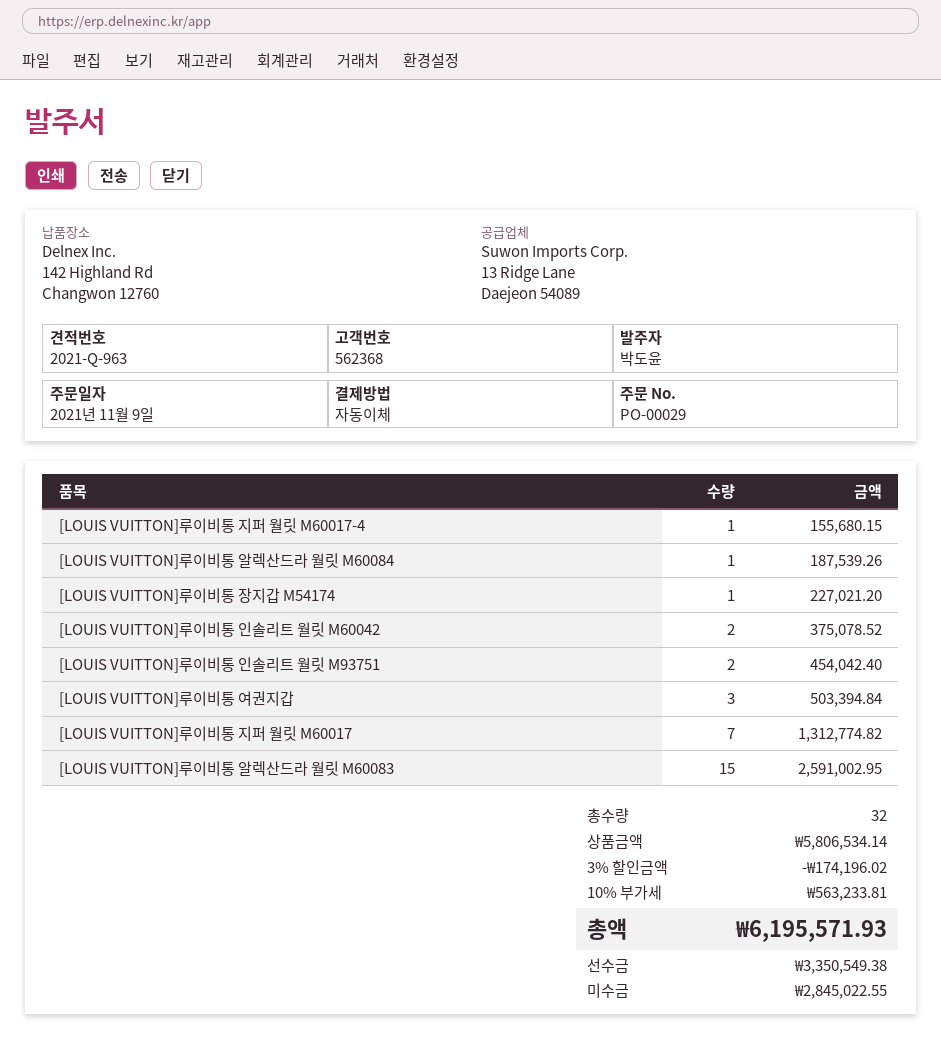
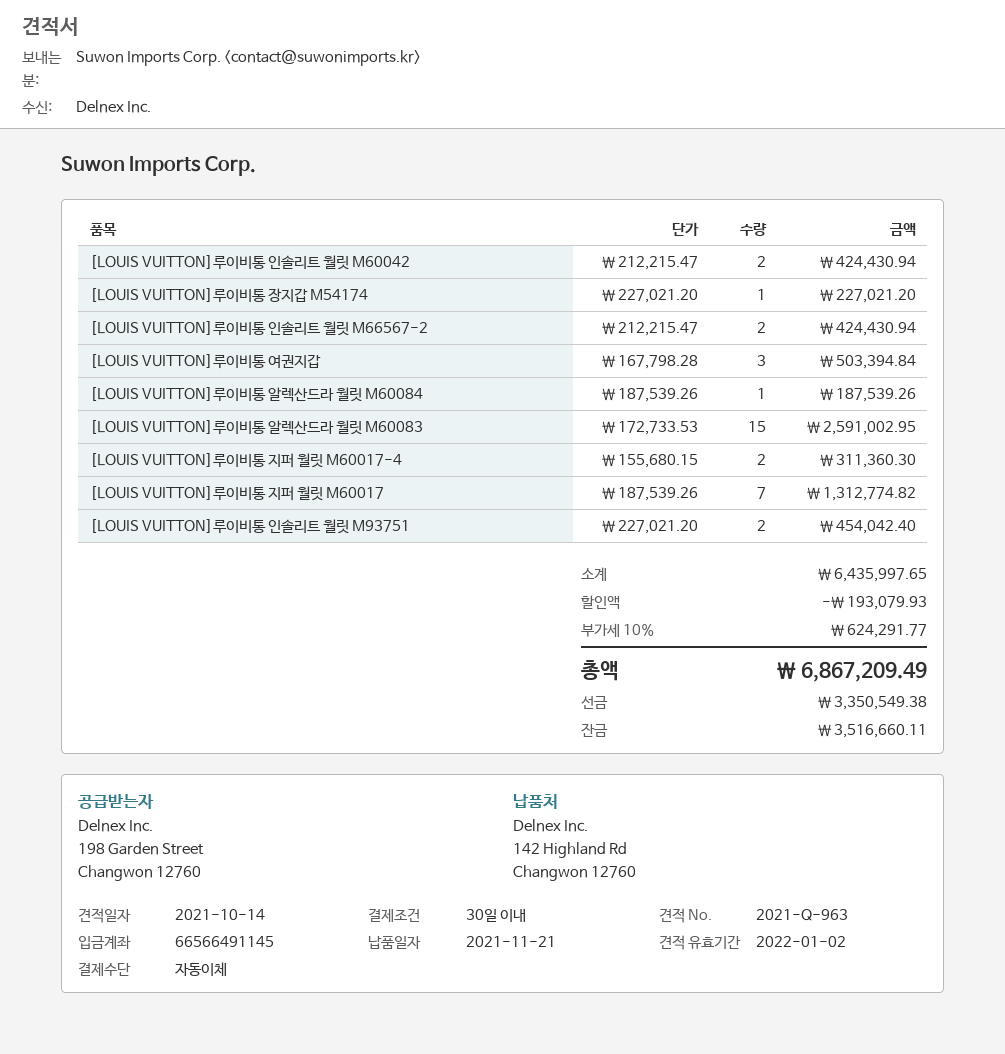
[LOUIS VUITTON]루이비통 지퍼 월릿 M60017-4: 1 for 155680.15 -> 2 for 311360.30
[LOUIS VUITTON]루이비통 인솔리트 월릿 M60042: 2 for 375078.52 -> 2 for 424430.94
[LOUIS VUITTON]루이비통 인솔리트 월릿 M66567-2: none -> 2 for 424430.94
subtotal: 5806534.14 -> 6435997.65
discount: 174196.02 -> 193079.93
tax: 10% = 563233.81 -> 10% = 624291.77
total: 6195571.93 -> 6867209.49
balance: 2845022.55 -> 3516660.11

